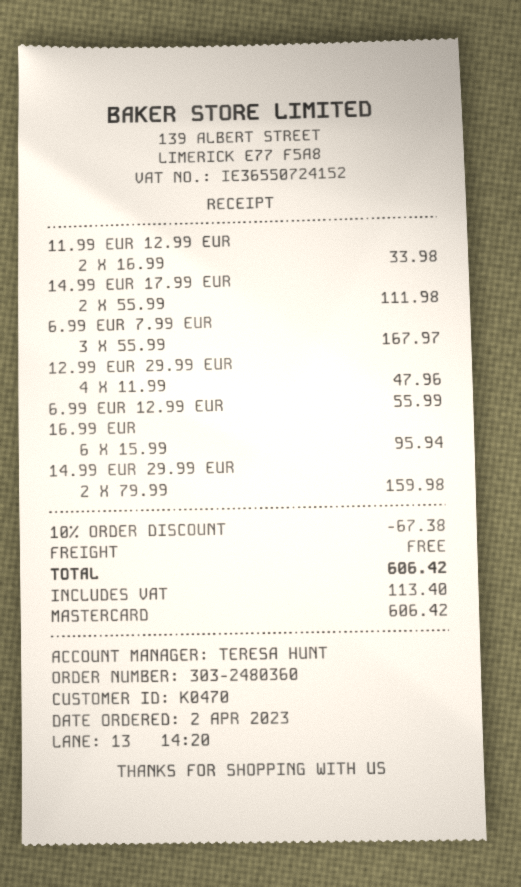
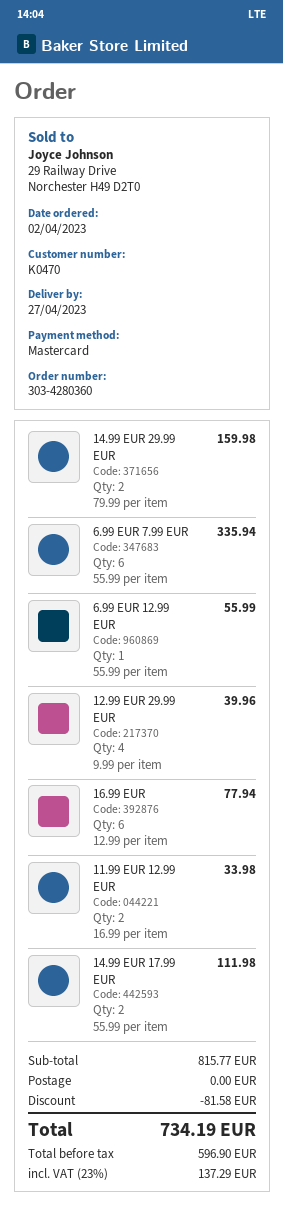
order number: 303-2480360 -> 303-4280360
6.99 EUR 7.99 EUR: 3 x 55.99 = 167.97 -> 6 x 55.99 = 335.94
12.99 EUR 29.99 EUR: 4 x 11.99 = 47.96 -> 4 x 9.99 = 39.96
16.99 EUR: 6 x 15.99 = 95.94 -> 6 x 12.99 = 77.94
discount: 67.38 -> 81.58
tax: 113.40 -> 137.29
total: 606.42 -> 734.19

